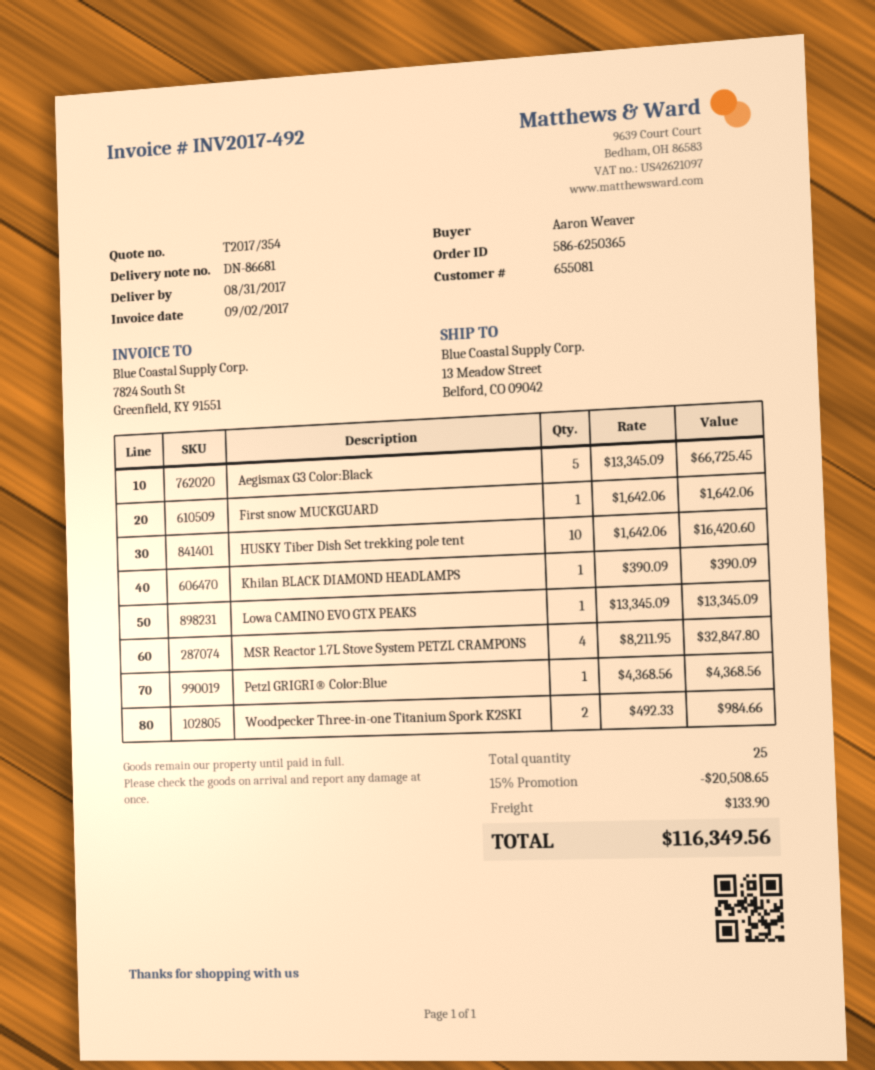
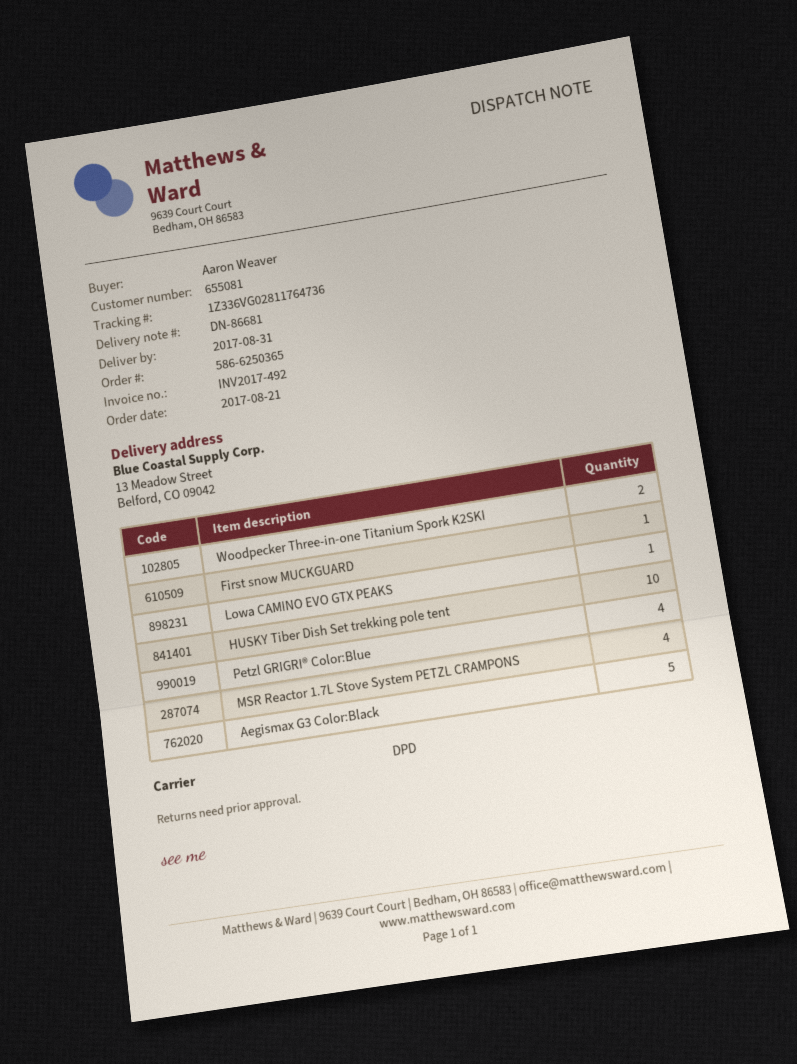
Khilan BLACK DIAMOND HEADLAMPS: 1 -> none
Petzl GRIGRI® Color:Blue: 1 -> 4

